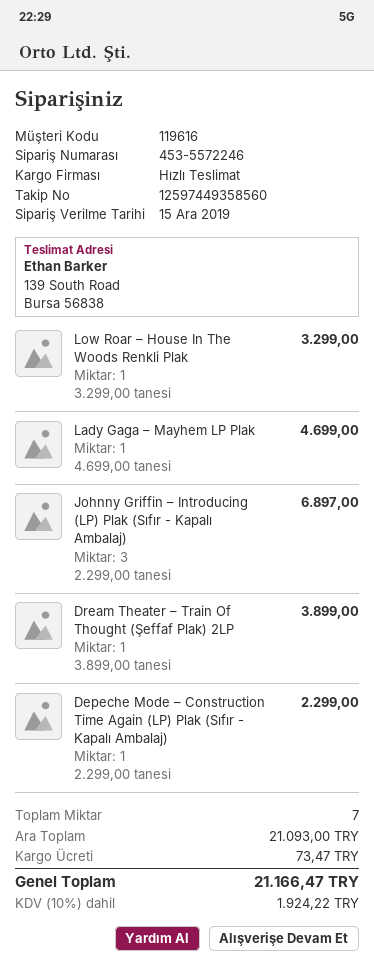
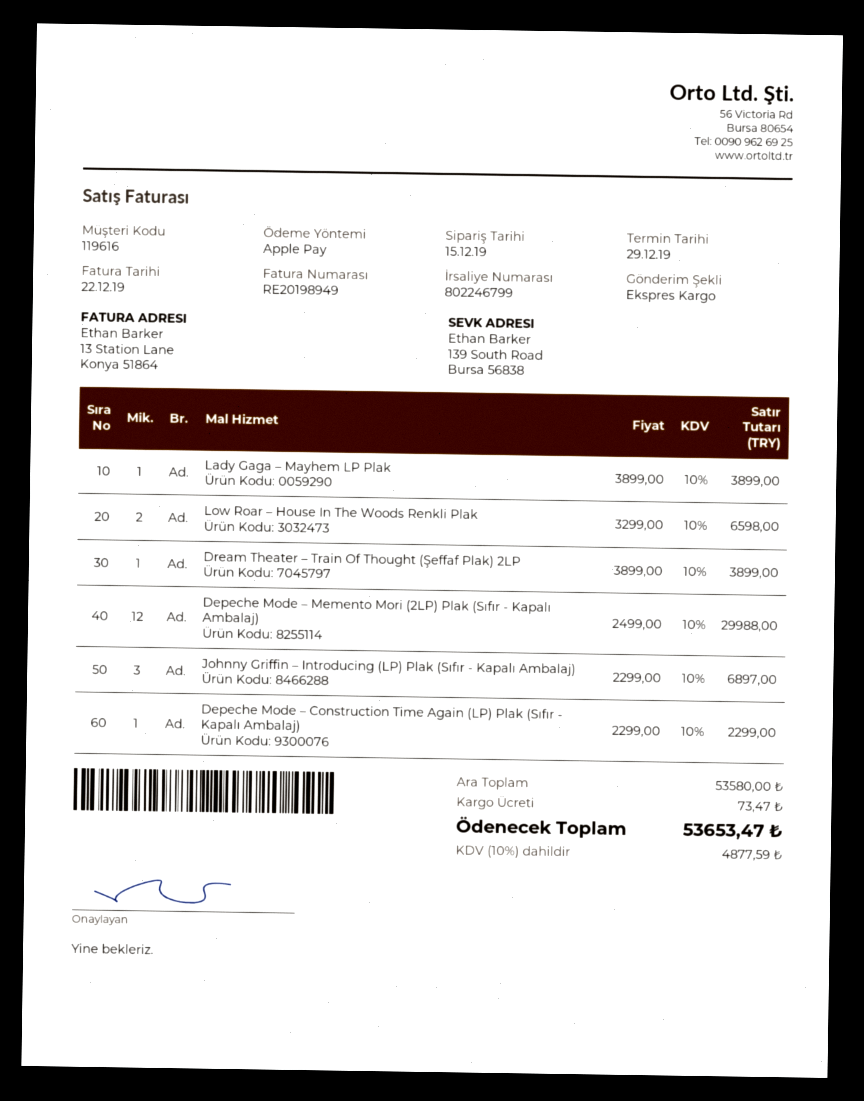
Low Roar – House In The Woods Renkli Plak: 1 x 3299.00 = 3299.00 -> 2 x 3299.00 = 6598.00
Lady Gaga – Mayhem LP Plak: 1 x 4699.00 = 4699.00 -> 1 x 3899.00 = 3899.00
Depeche Mode – Memento Mori (2LP) Plak (Sıfır - Kapalı Ambalaj): none -> 12 x 2499.00 = 29988.00
subtotal: 21093.00 -> 53580.00
tax: 10% = 1924.22 -> 10% = 4877.59
total: 21166.47 -> 53653.47

